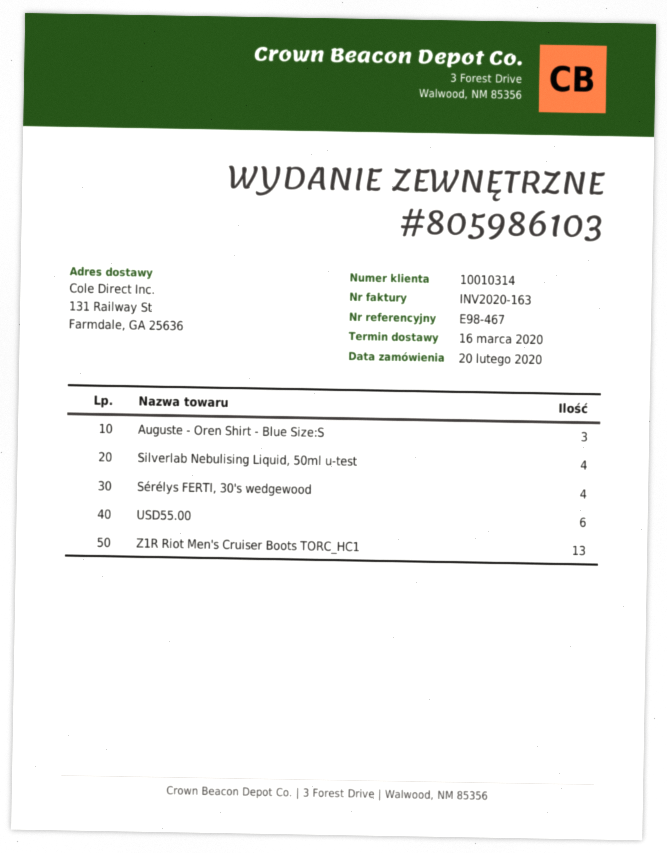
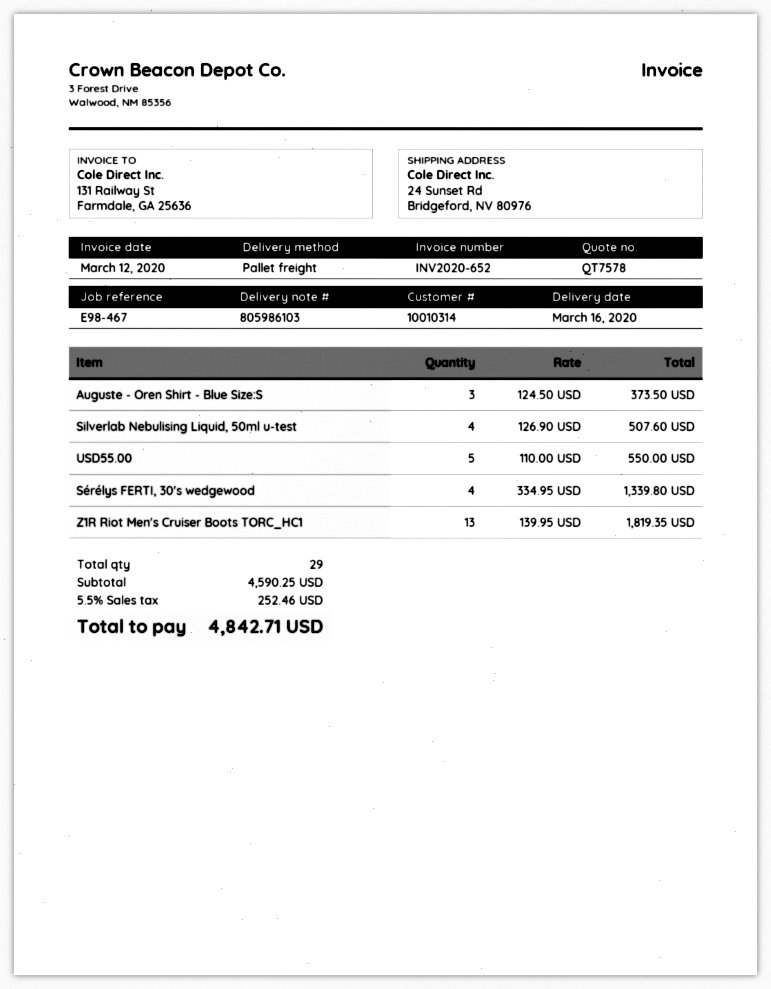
invoice number: INV2020-163 -> INV2020-652
ship to: 131 Railway St, Farmdale, GA 25636 -> 24 Sunset Rd, Bridgeford, NV 80976
USD55.00: 6 -> 5

